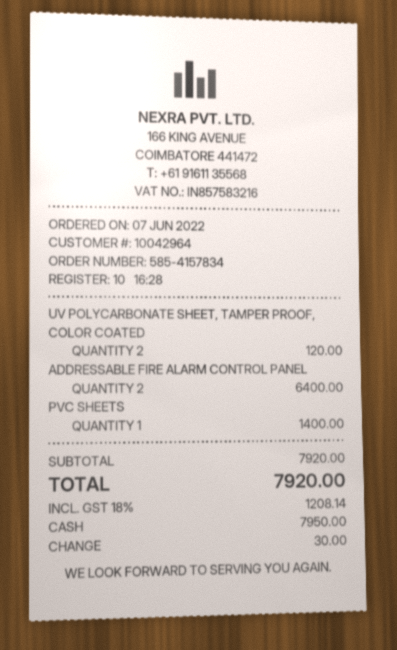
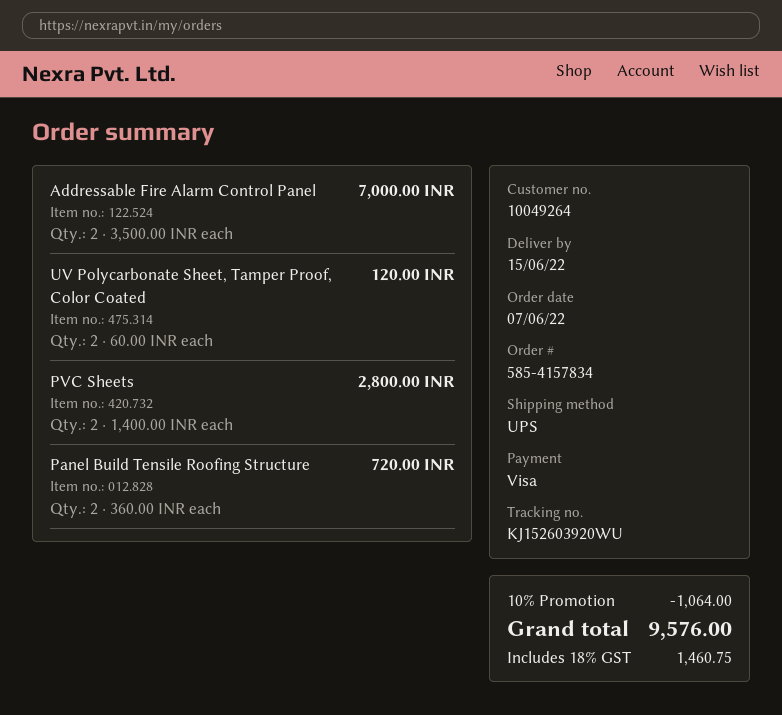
customer number: 10042964 -> 10049264
payment method: cash -> Visa
ADDRESSABLE FIRE ALARM CONTROL PANEL: 2 for 6400.00 -> 2 for 7000.00
PVC SHEETS: 1 for 1400.00 -> 2 for 2800.00
Panel Build Tensile Roofing Structure: none -> 2 for 720.00
discount: none -> 10% = 1064.00
tax: 18% = 1208.14 -> 18% = 1460.75
total: 7920.00 -> 9576.00

